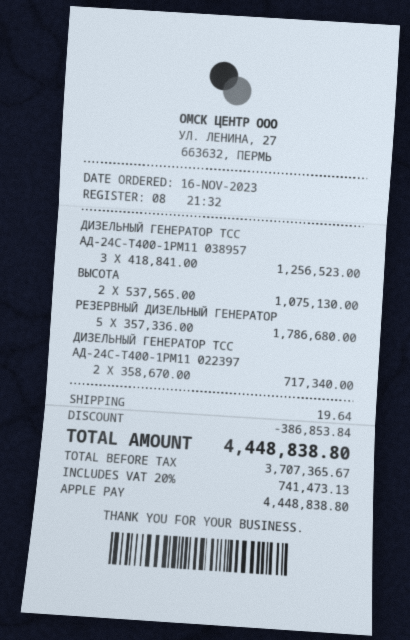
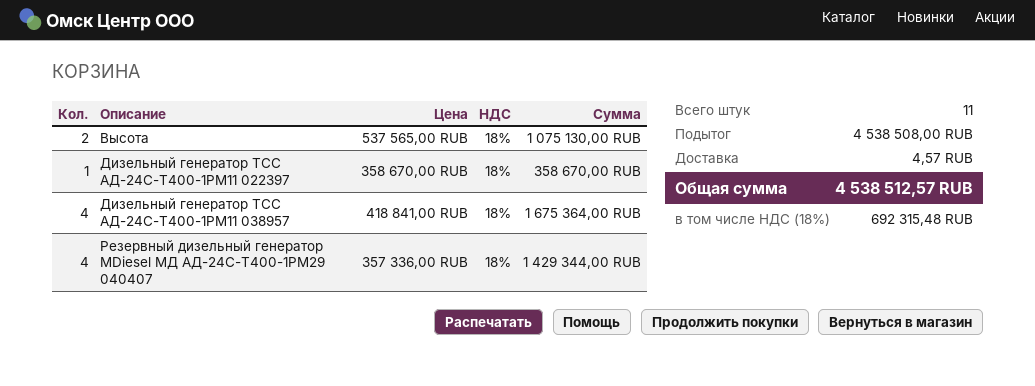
ДИЗЕЛЬНЫЙ ГЕНЕРАТОР ТСС АД-24С-Т400-1РМ11 038957: 3 x 418841.00 = 1256523.00 -> 4 x 418841.00 = 1675364.00
РЕЗЕРВНЫЙ ДИЗЕЛЬНЫЙ ГЕНЕРАТОР: 5 x 357336.00 = 1786680.00 -> 4 x 357336.00 = 1429344.00
ДИЗЕЛЬНЫЙ ГЕНЕРАТОР ТСС АД-24С-Т400-1РМ11 022397: 2 x 358670.00 = 717340.00 -> 1 x 358670.00 = 358670.00
discount: 386853.84 -> none
shipping: 19.64 -> 4.57
tax: 20% = 741473.13 -> 18% = 692315.48
total: 4448838.80 -> 4538512.57

